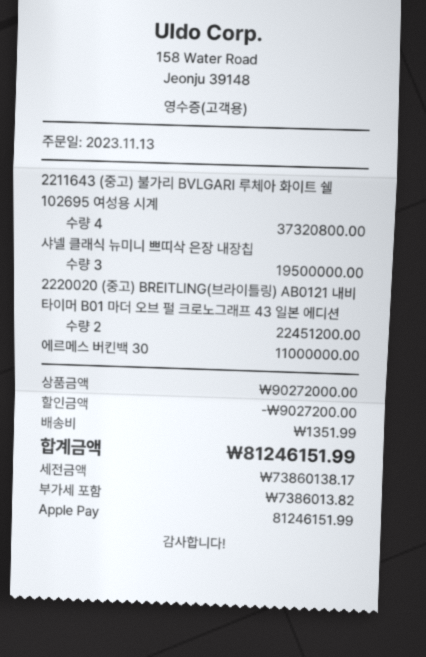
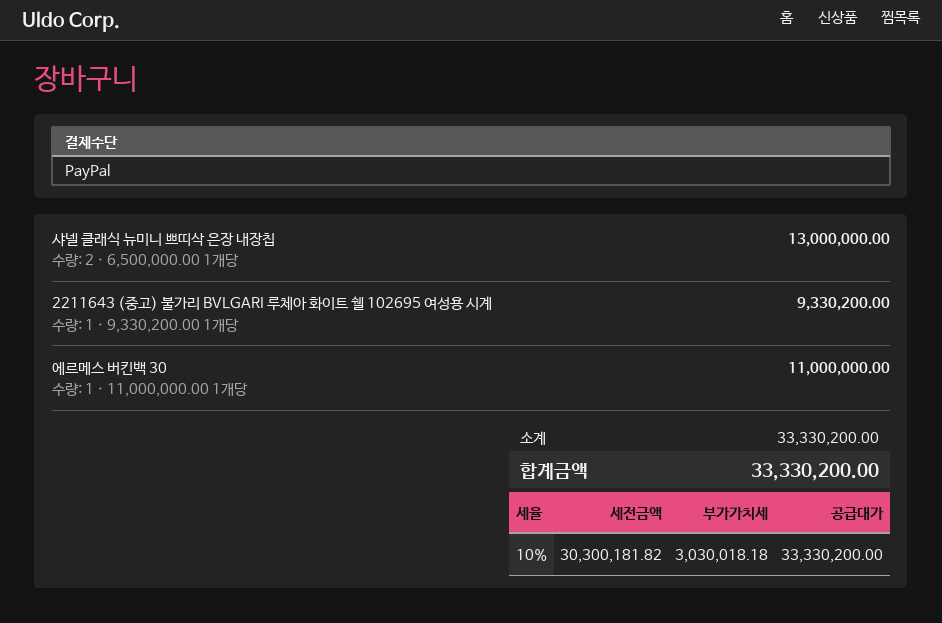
payment method: Apple Pay -> PayPal
2211643 (중고) 불가리 BVLGARI 루체아 화이트 쉘 102695 여성용 시계: 4 for 37320800.00 -> 1 for 9330200.00
샤넬 클래식 뉴미니 쁘띠삭 은장 내장칩: 3 for 19500000.00 -> 2 for 13000000.00
2220020 (중고) BREITLING(브라이틀링) AB0121 내비 타이머 B01 마더 오브 펄 크로노그래프 43 일본 에디션: 2 for 22451200.00 -> none
subtotal: 90272000.00 -> 33330200.00
discount: 9027200.00 -> none
shipping: 1351.99 -> none
net: 73860138.17 -> 30300181.82
tax: 7386013.82 -> 3030018.18
total: 81246151.99 -> 33330200.00

